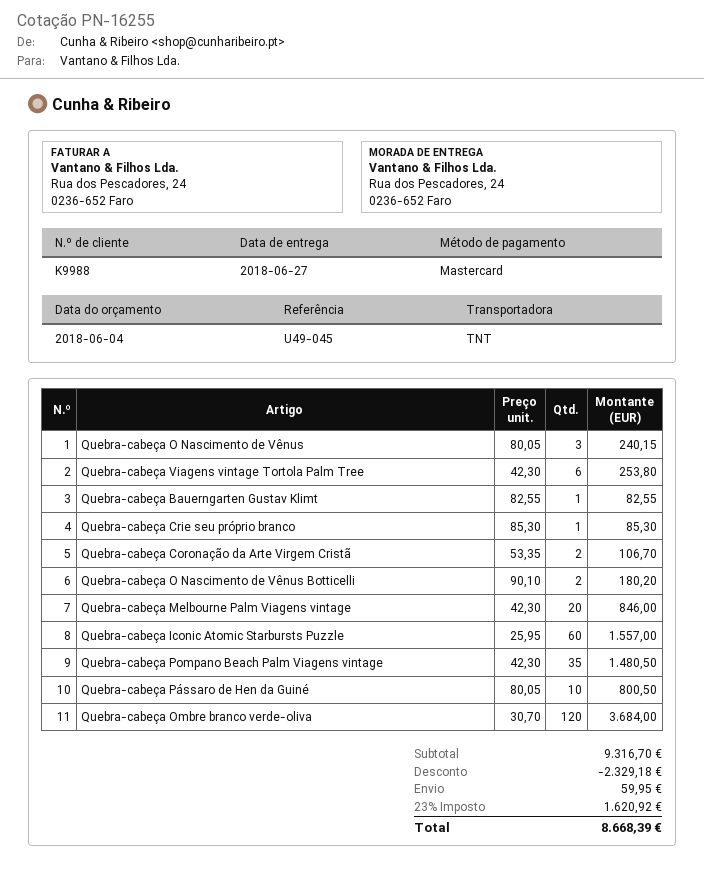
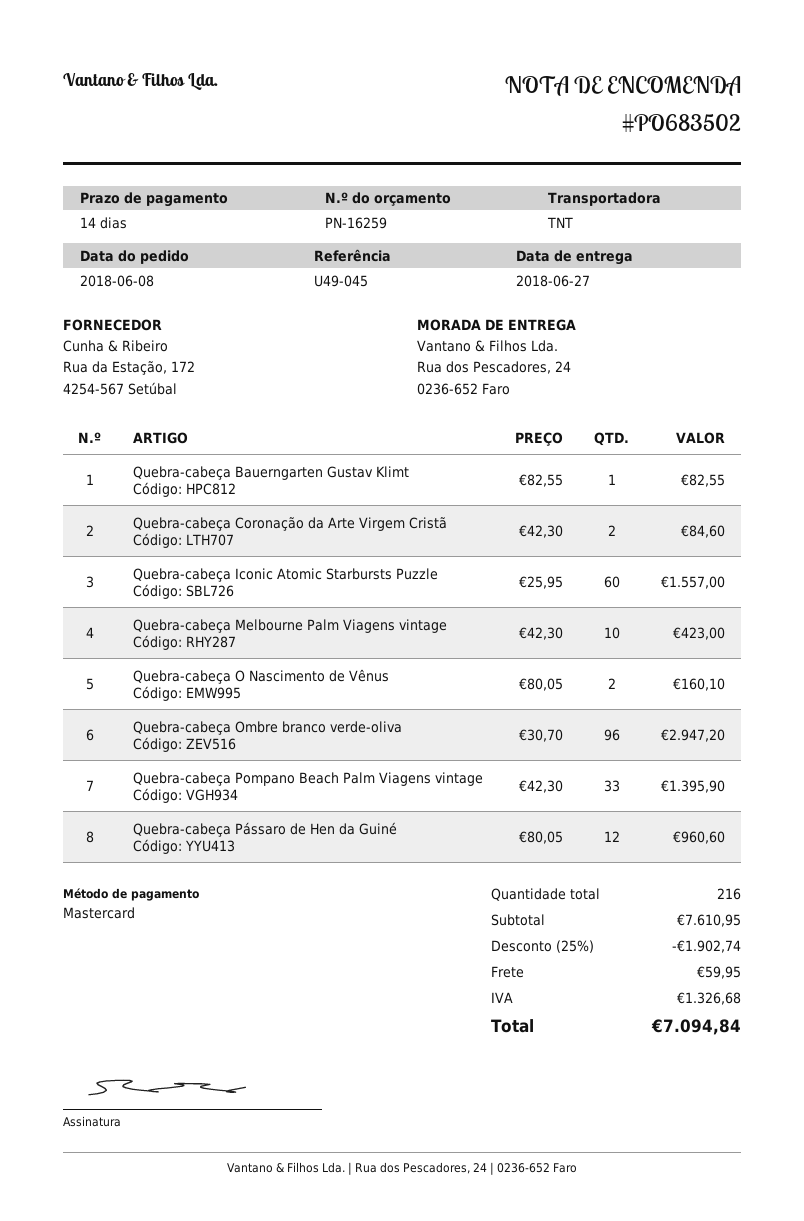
quote number: PN-16255 -> PN-16259
Quebra-cabeça O Nascimento de Vênus: 3 x 80.05 = 240.15 -> 2 x 80.05 = 160.10
Quebra-cabeça Viagens vintage Tortola Palm Tree: 6 x 42.30 = 253.80 -> none
Quebra-cabeça Crie seu próprio branco: 1 x 85.30 = 85.30 -> none
Quebra-cabeça Coronação da Arte Virgem Cristã: 2 x 53.35 = 106.70 -> 2 x 42.30 = 84.60
Quebra-cabeça O Nascimento de Vênus Botticelli: 2 x 90.10 = 180.20 -> none
Quebra-cabeça Melbourne Palm Viagens vintage: 20 x 42.30 = 846.00 -> 10 x 42.30 = 423.00
Quebra-cabeça Pompano Beach Palm Viagens vintage: 35 x 42.30 = 1480.50 -> 33 x 42.30 = 1395.90
Quebra-cabeça Pássaro de Hen da Guiné: 10 x 80.05 = 800.50 -> 12 x 80.05 = 960.60
Quebra-cabeça Ombre branco verde-oliva: 120 x 30.70 = 3684.00 -> 96 x 30.70 = 2947.20
subtotal: 9316.70 -> 7610.95
discount: 2329.18 -> 1902.74
tax: 1620.92 -> 1326.68
total: 8668.39 -> 7094.84

